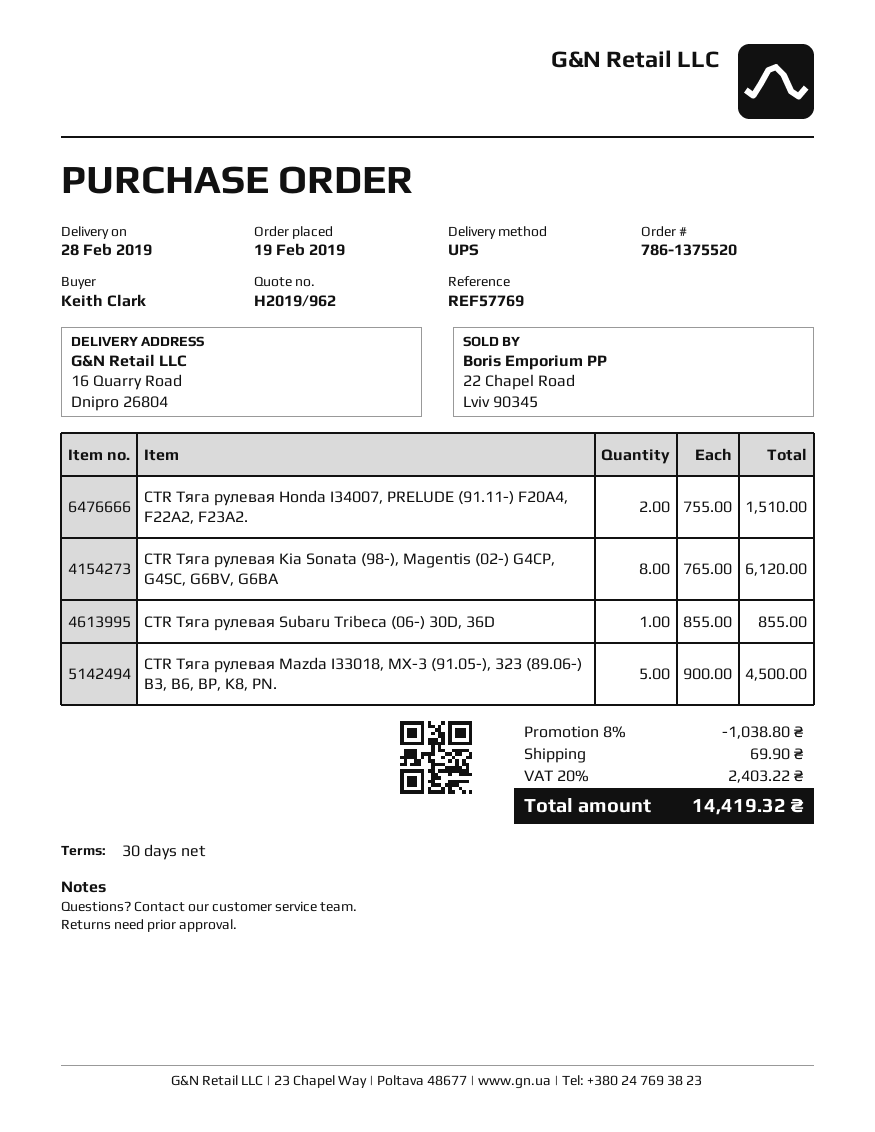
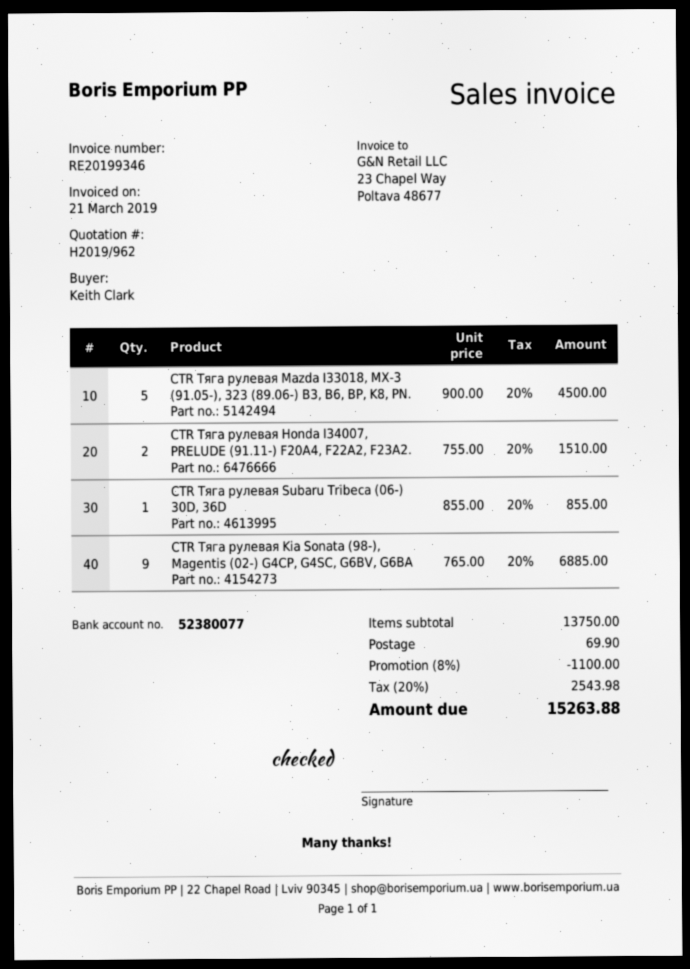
CTR Тяга рулевая Kia Sonata (98-), Magentis (02-) G4CP, G4SC, G6BV, G6BA: 8 x 765.00 = 6120.00 -> 9 x 765.00 = 6885.00
discount: 8% = 1038.80 -> 8% = 1100.00
tax: 20% = 2403.22 -> 20% = 2543.98
total: 14419.32 -> 15263.88

